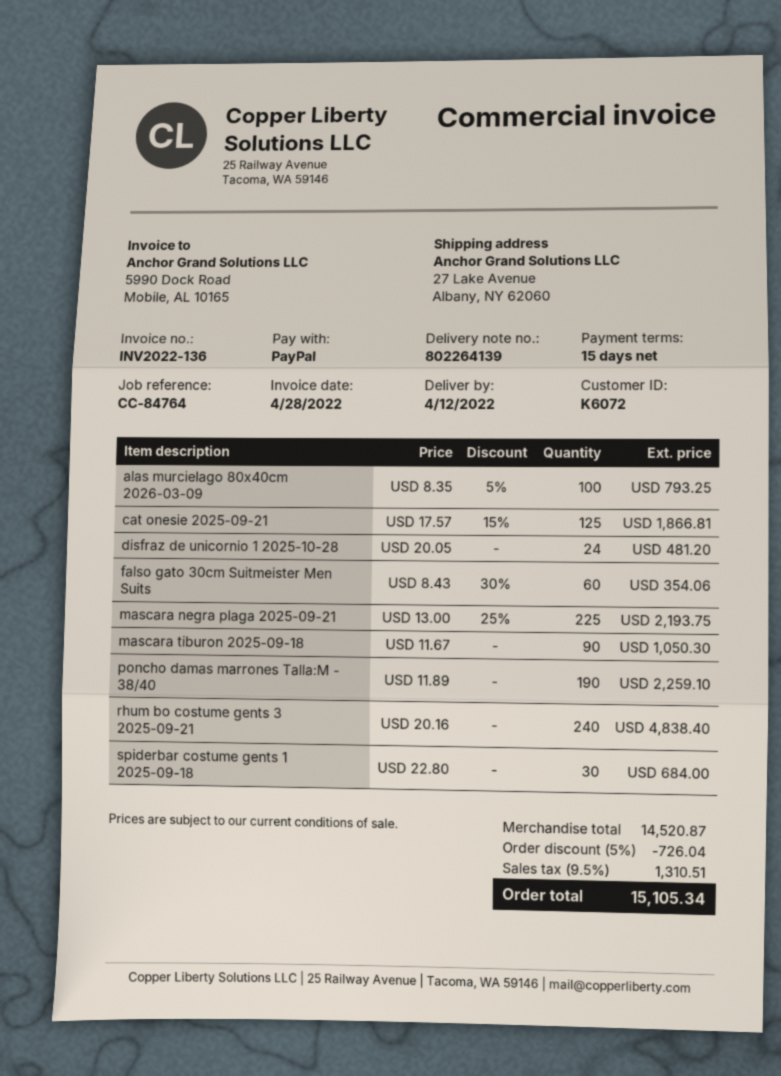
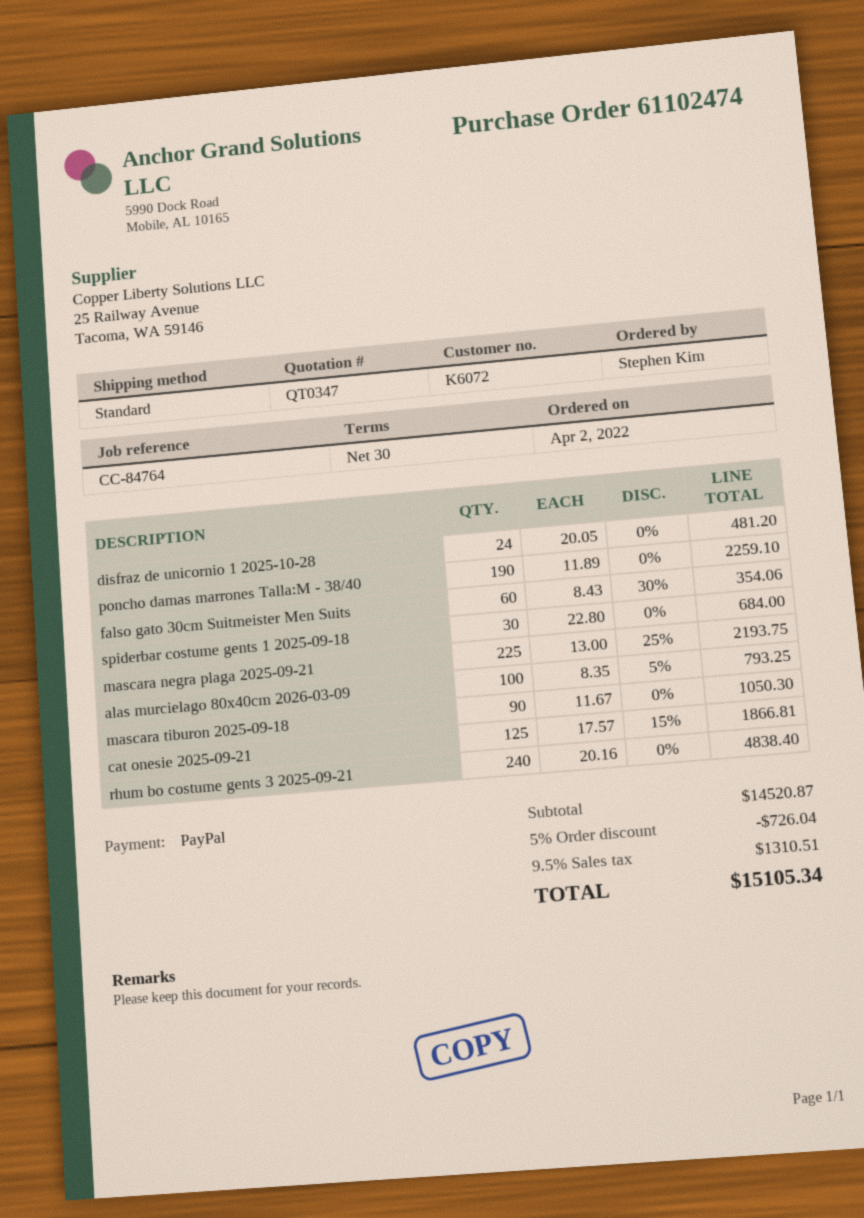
payment terms: 15 days -> 30 days

